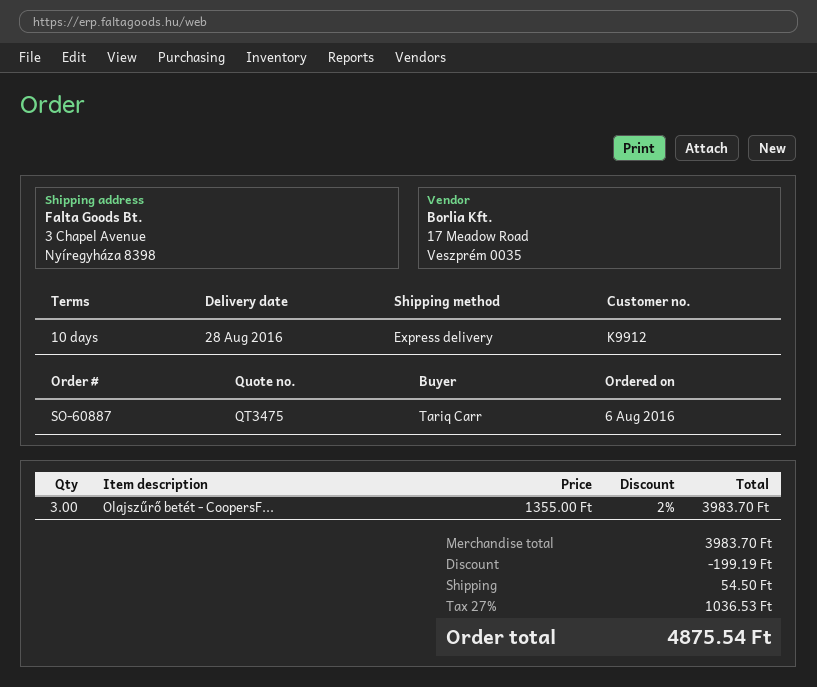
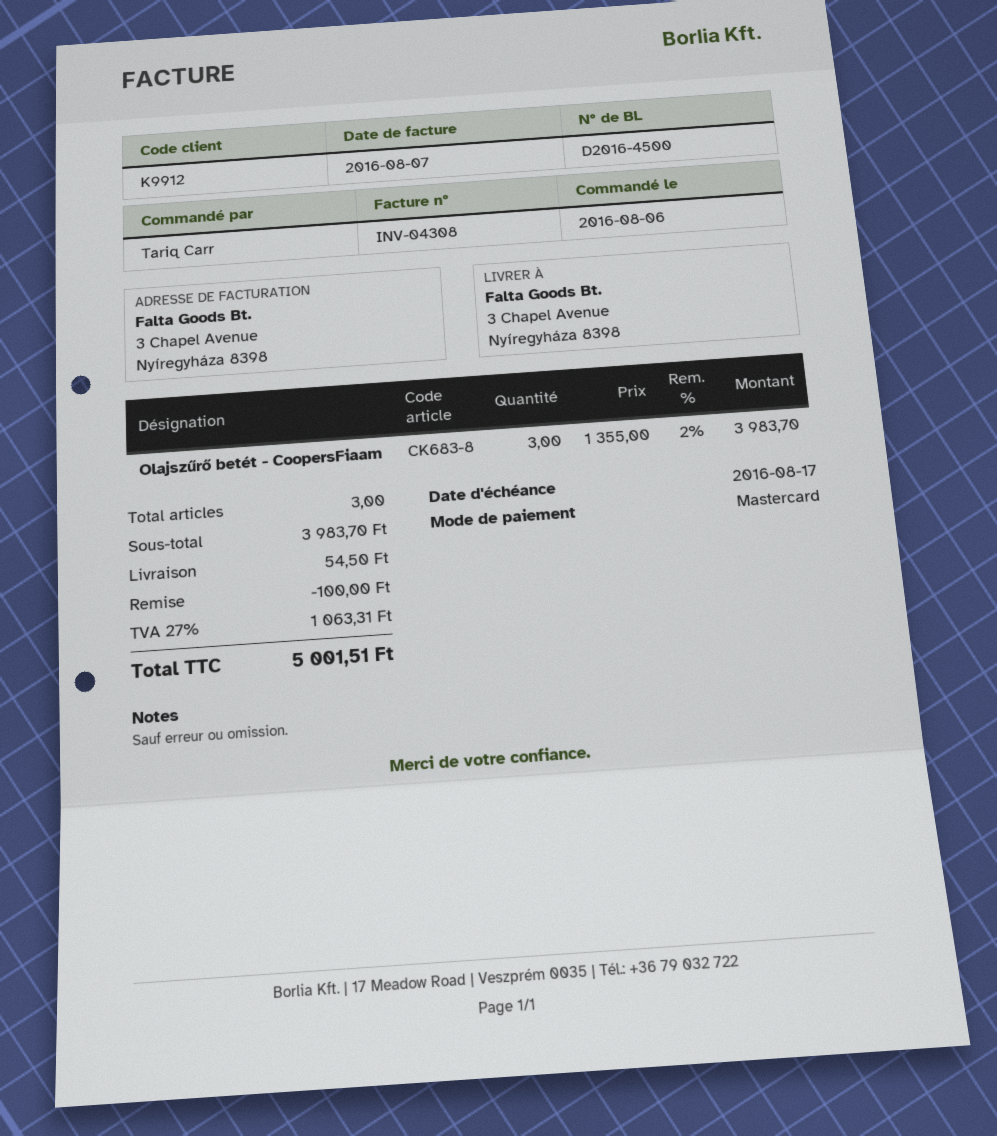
discount: 199.19 -> 100.00
tax: 27% = 1036.53 -> 27% = 1063.31
total: 4875.54 -> 5001.51

